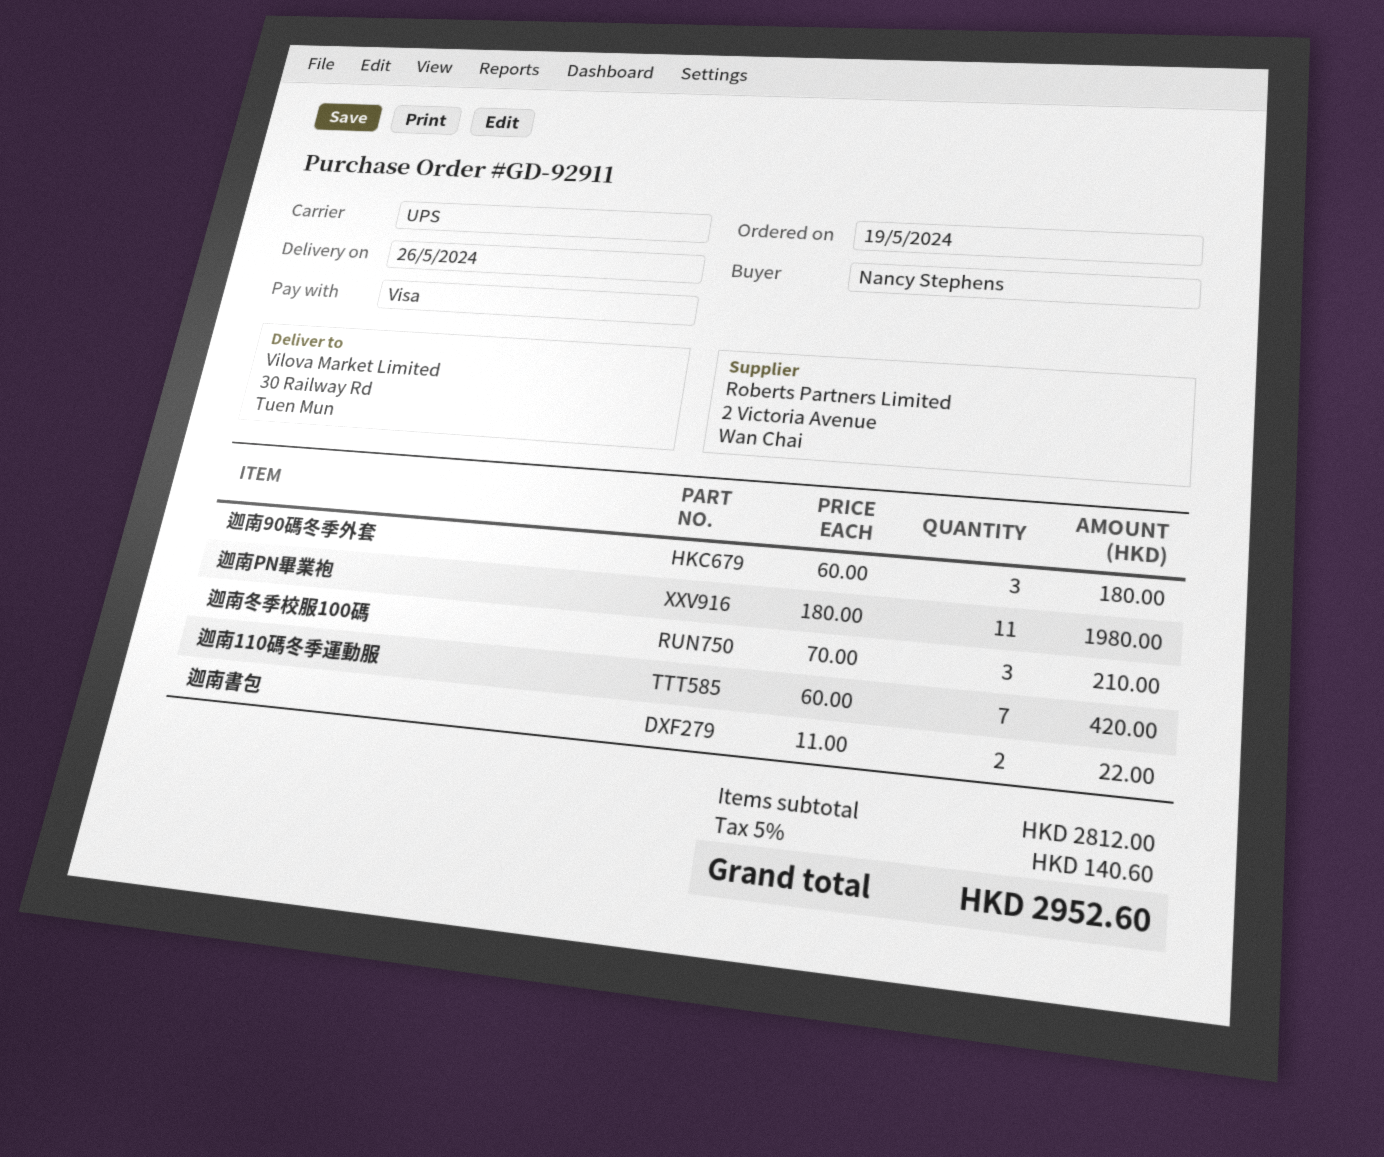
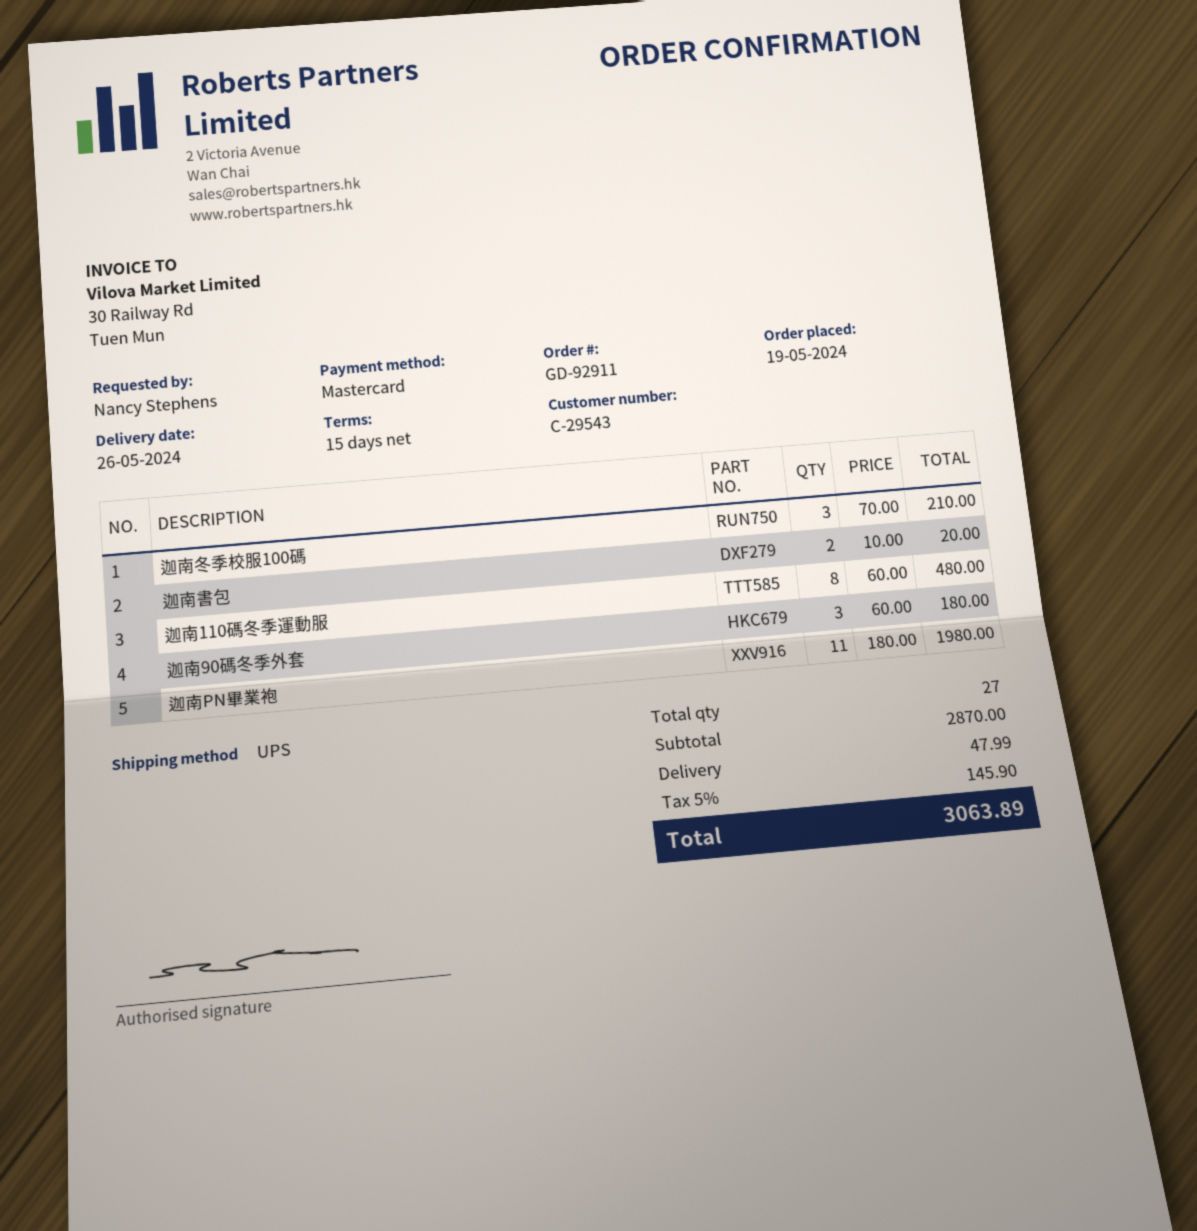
payment method: Visa -> Mastercard
迦南110碼冬季運動服: 7 x 60.00 = 420.00 -> 8 x 60.00 = 480.00
迦南書包: 2 x 11.00 = 22.00 -> 2 x 10.00 = 20.00
subtotal: 2812.00 -> 2870.00
shipping: none -> 47.99
tax: 5% = 140.60 -> 5% = 145.90
total: 2952.60 -> 3063.89

